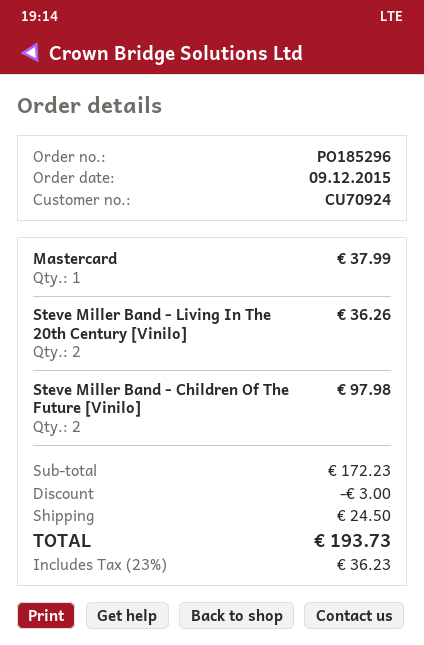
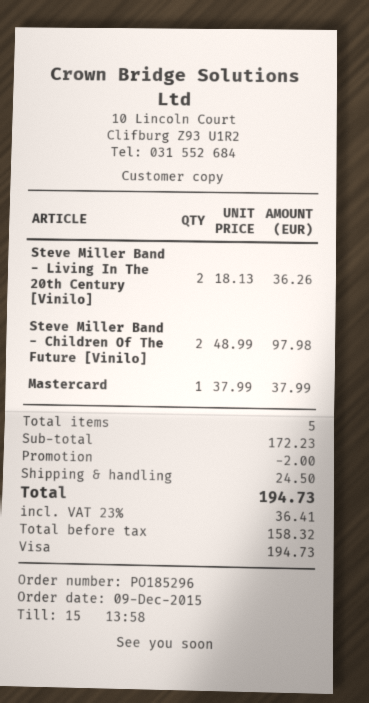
discount: 3.00 -> 2.00
tax: 23% = 36.23 -> 23% = 36.41
total: 193.73 -> 194.73

